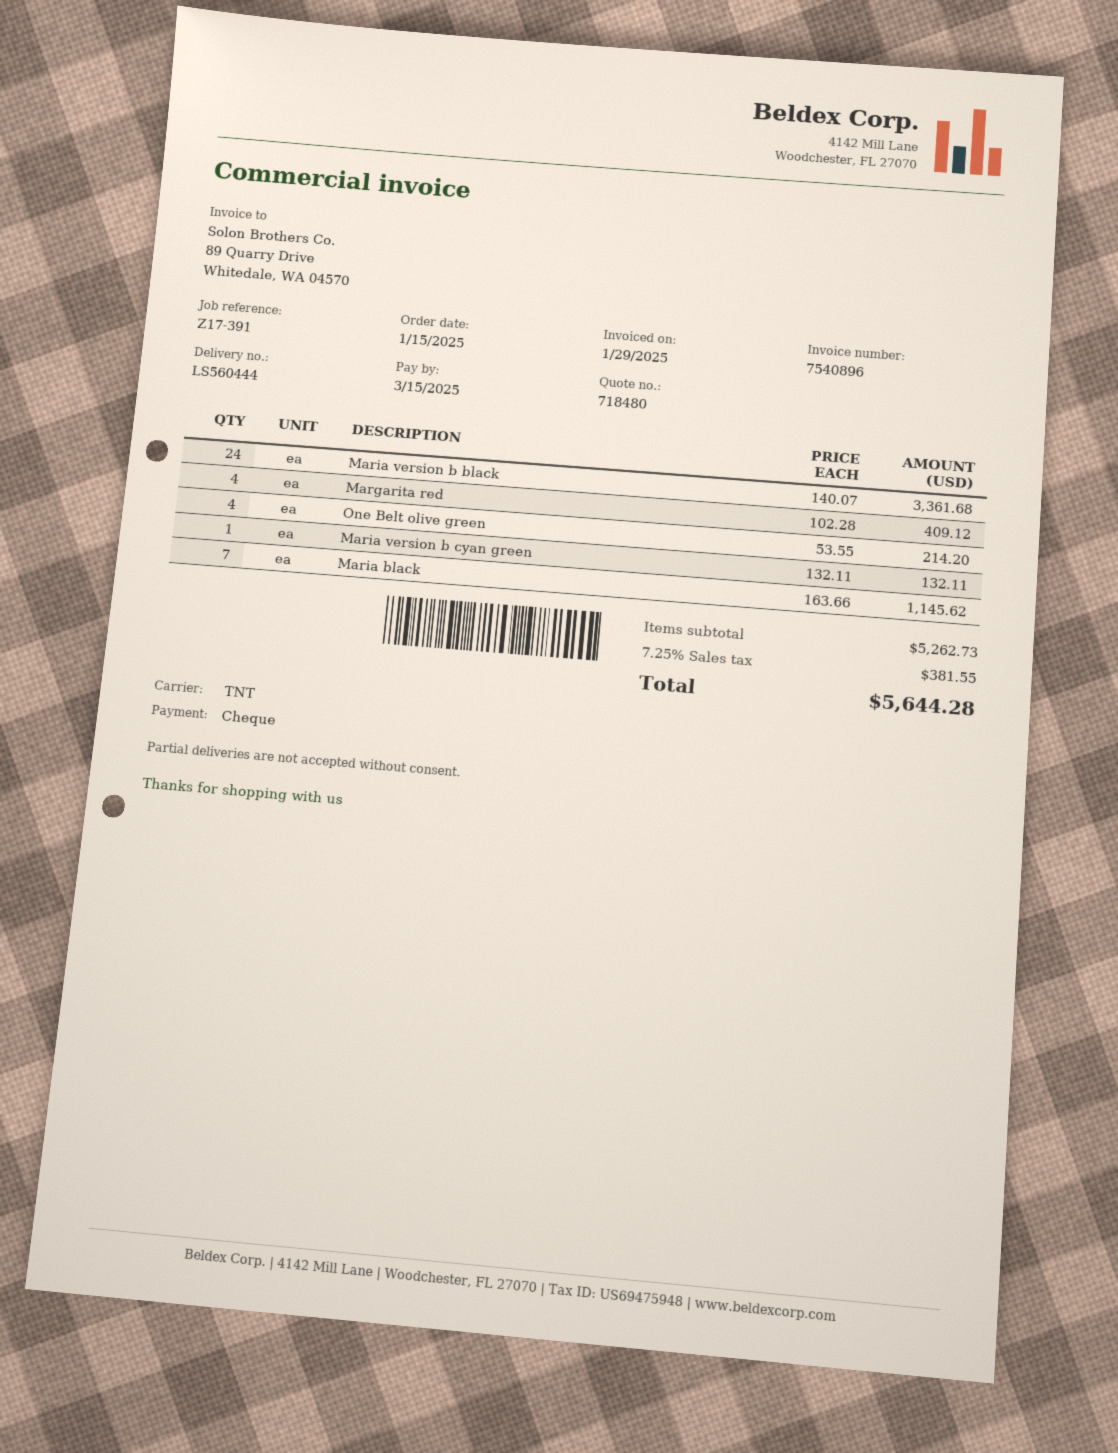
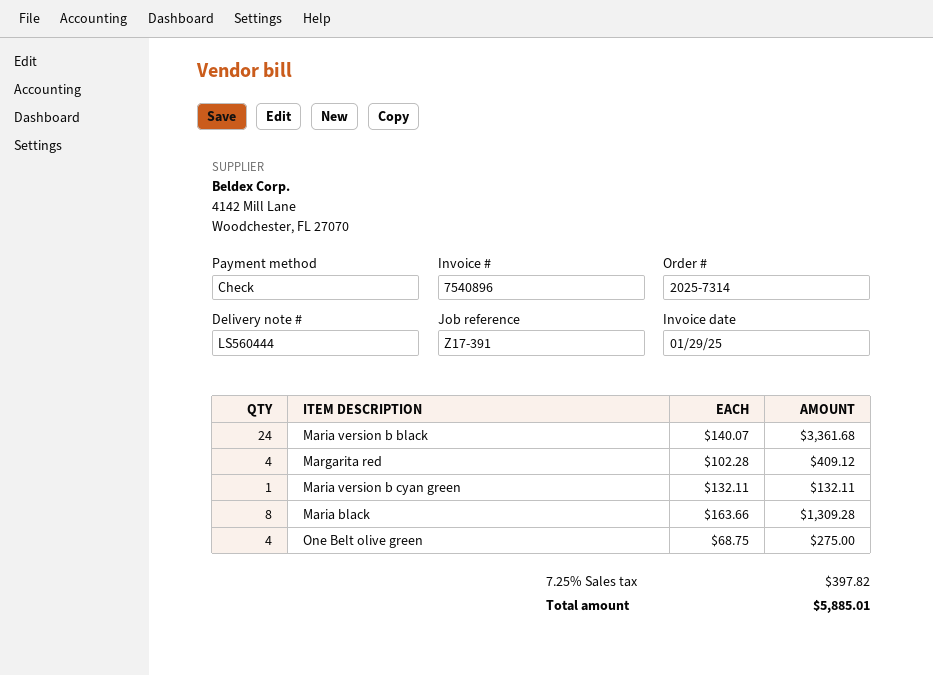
One Belt olive green: 4 x 53.55 = 214.20 -> 4 x 68.75 = 275.00
Maria black: 7 x 163.66 = 1145.62 -> 8 x 163.66 = 1309.28
tax: 7.25% = 381.55 -> 7.25% = 397.82
total: 5644.28 -> 5885.01

